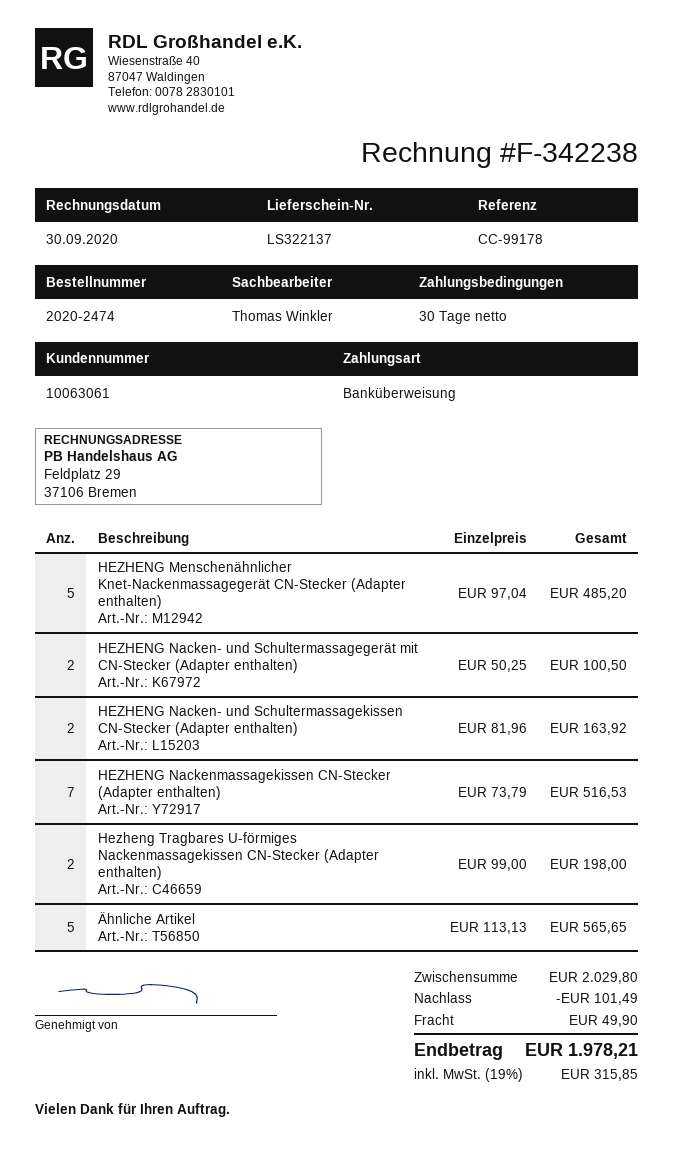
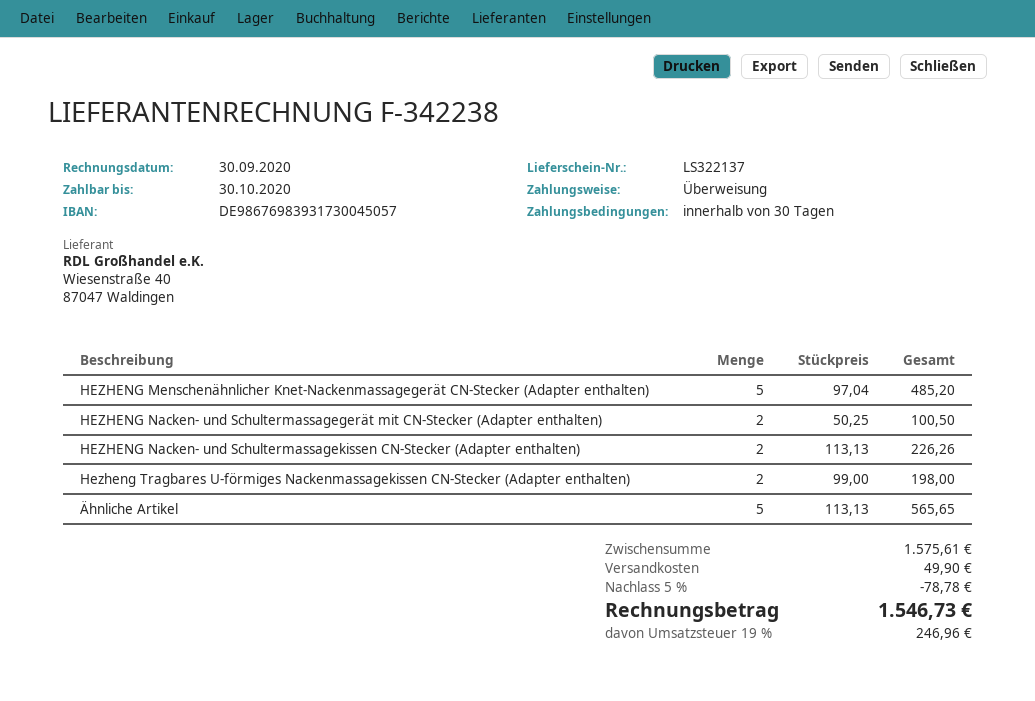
HEZHENG Nacken- und Schultermassagekissen CN-Stecker (Adapter enthalten): 2 x 81.96 = 163.92 -> 2 x 113.13 = 226.26
HEZHENG Nackenmassagekissen CN-Stecker (Adapter enthalten): 7 x 73.79 = 516.53 -> none
subtotal: 2029.80 -> 1575.61
discount: 101.49 -> 78.78
tax: 19% = 315.85 -> 19% = 246.96
total: 1978.21 -> 1546.73

